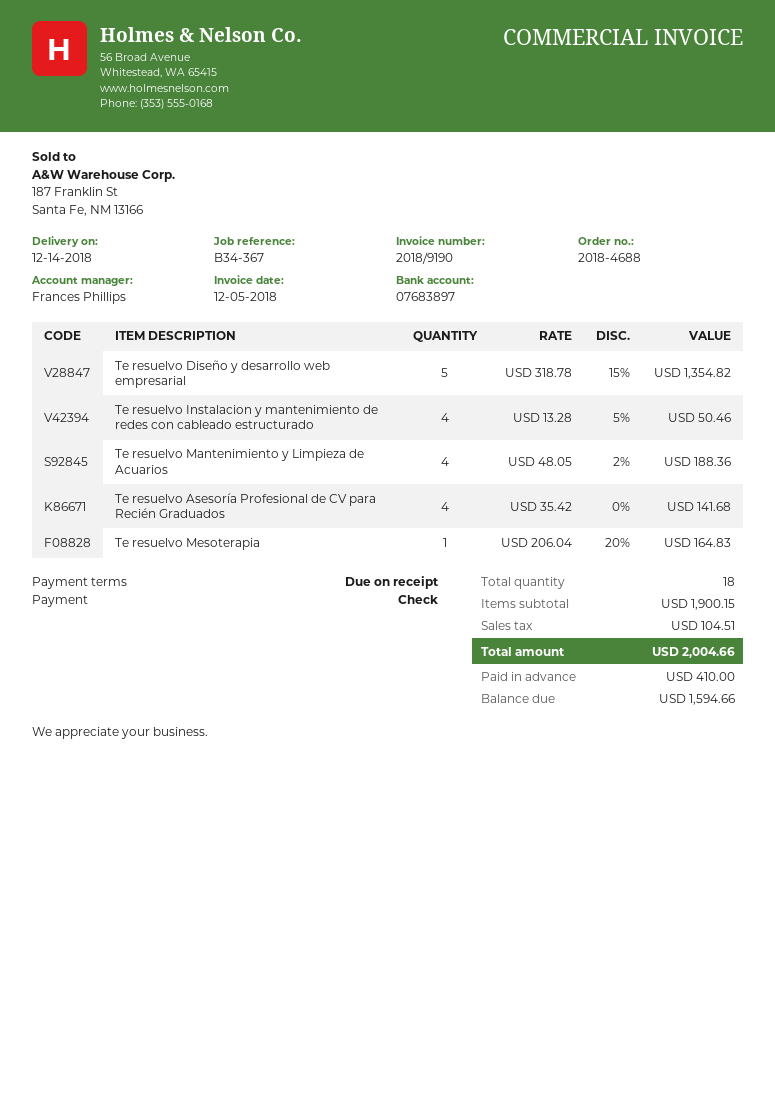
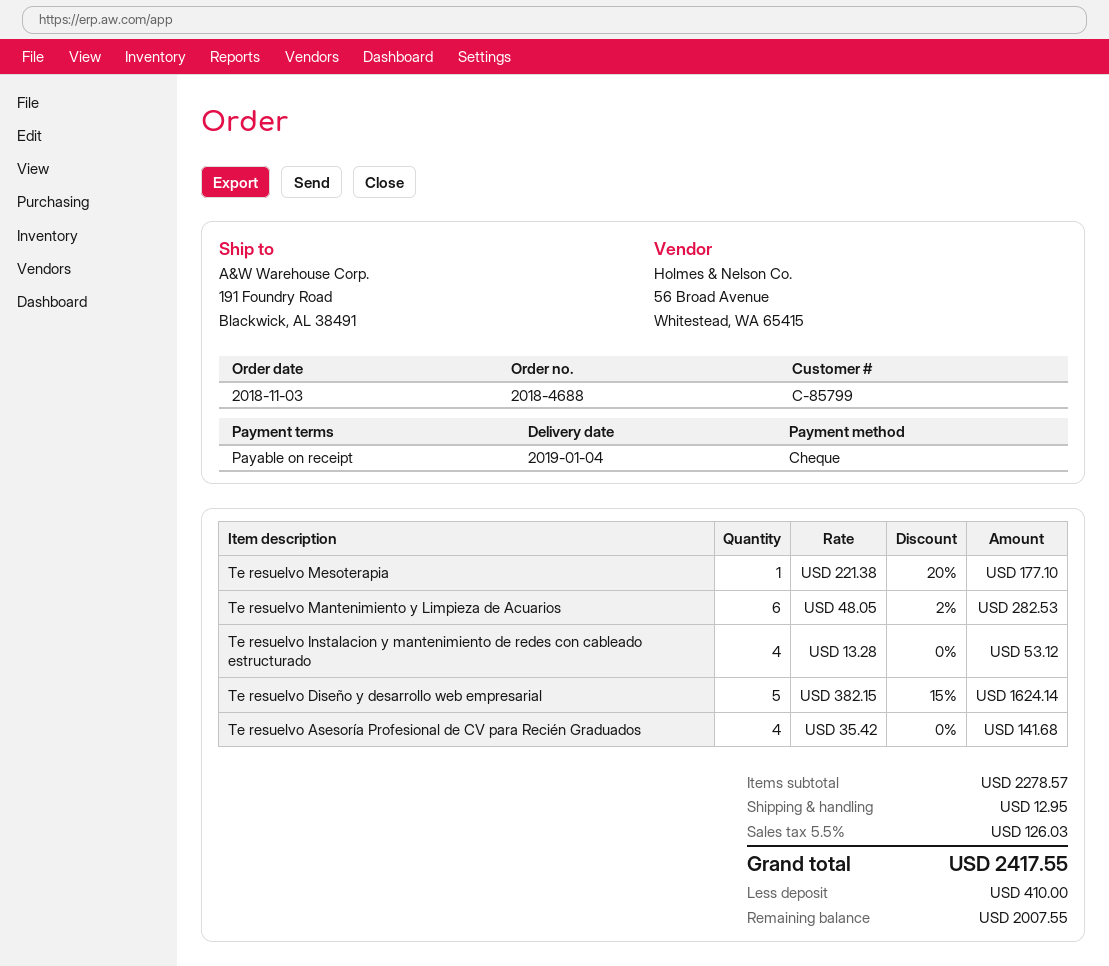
delivery date: 2018-12-14 -> 2019-01-04
Te resuelvo Diseño y desarrollo web empresarial: 5 x 318.78 - 15% = 1354.82 -> 5 x 382.15 - 15% = 1624.14
Te resuelvo Instalacion y mantenimiento de redes con cableado estructurado: 4 x 13.28 - 5% = 50.46 -> 4 x 13.28 = 53.12
Te resuelvo Mantenimiento y Limpieza de Acuarios: 4 x 48.05 - 2% = 188.36 -> 6 x 48.05 - 2% = 282.53
Te resuelvo Mesoterapia: 1 x 206.04 - 20% = 164.83 -> 1 x 221.38 - 20% = 177.10
subtotal: 1900.15 -> 2278.57
shipping: none -> 12.95
tax: 104.51 -> 126.03
total: 2004.66 -> 2417.55
balance: 1594.66 -> 2007.55

